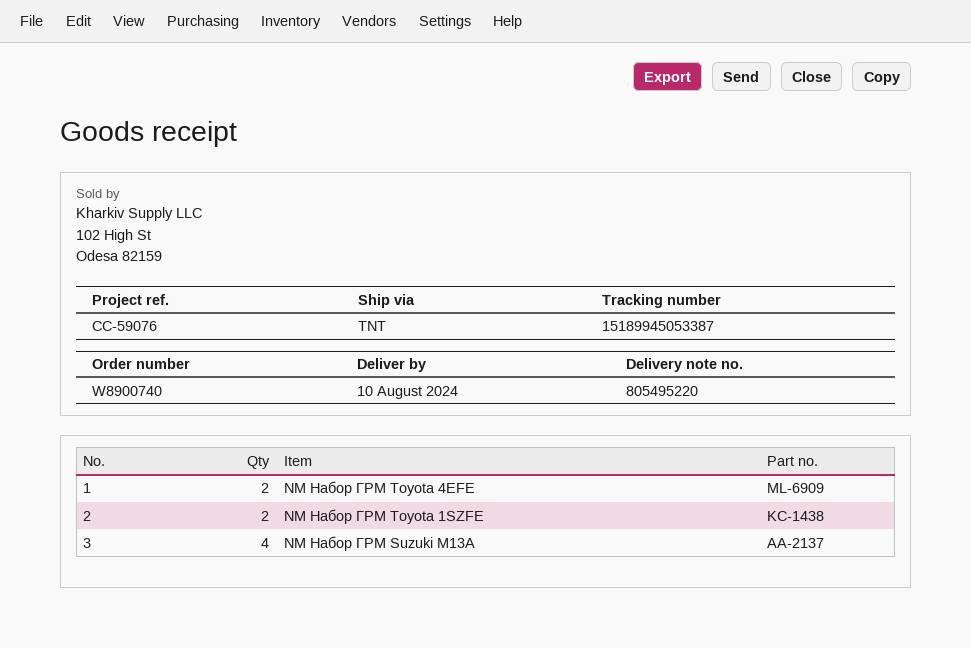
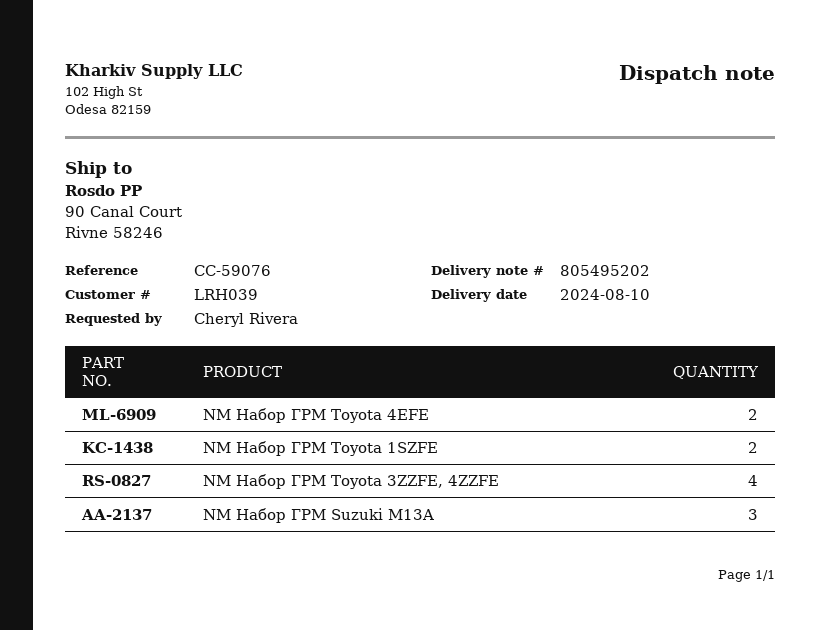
delivery note number: 805495220 -> 805495202
NM Набор ГРМ Suzuki M13A: 4 -> 3
NM Набор ГРМ Toyota 3ZZFE, 4ZZFE: none -> 4

